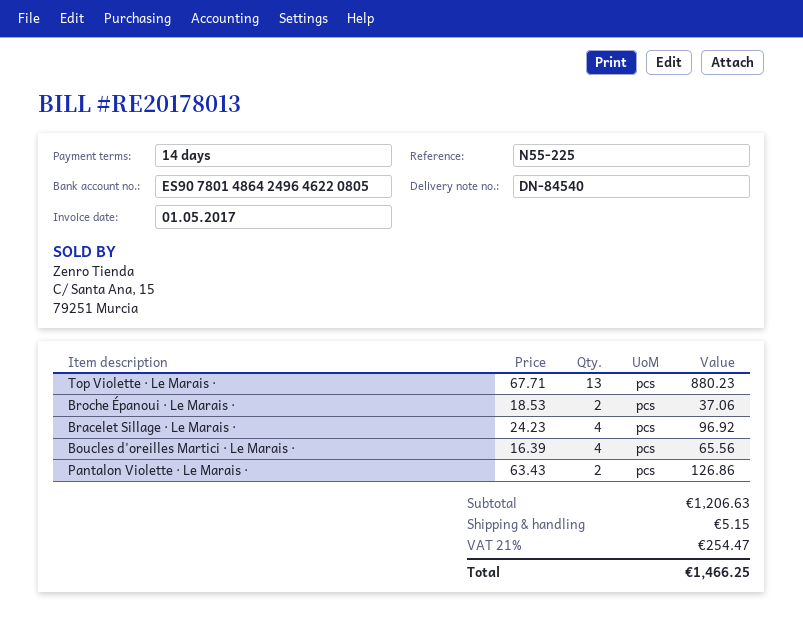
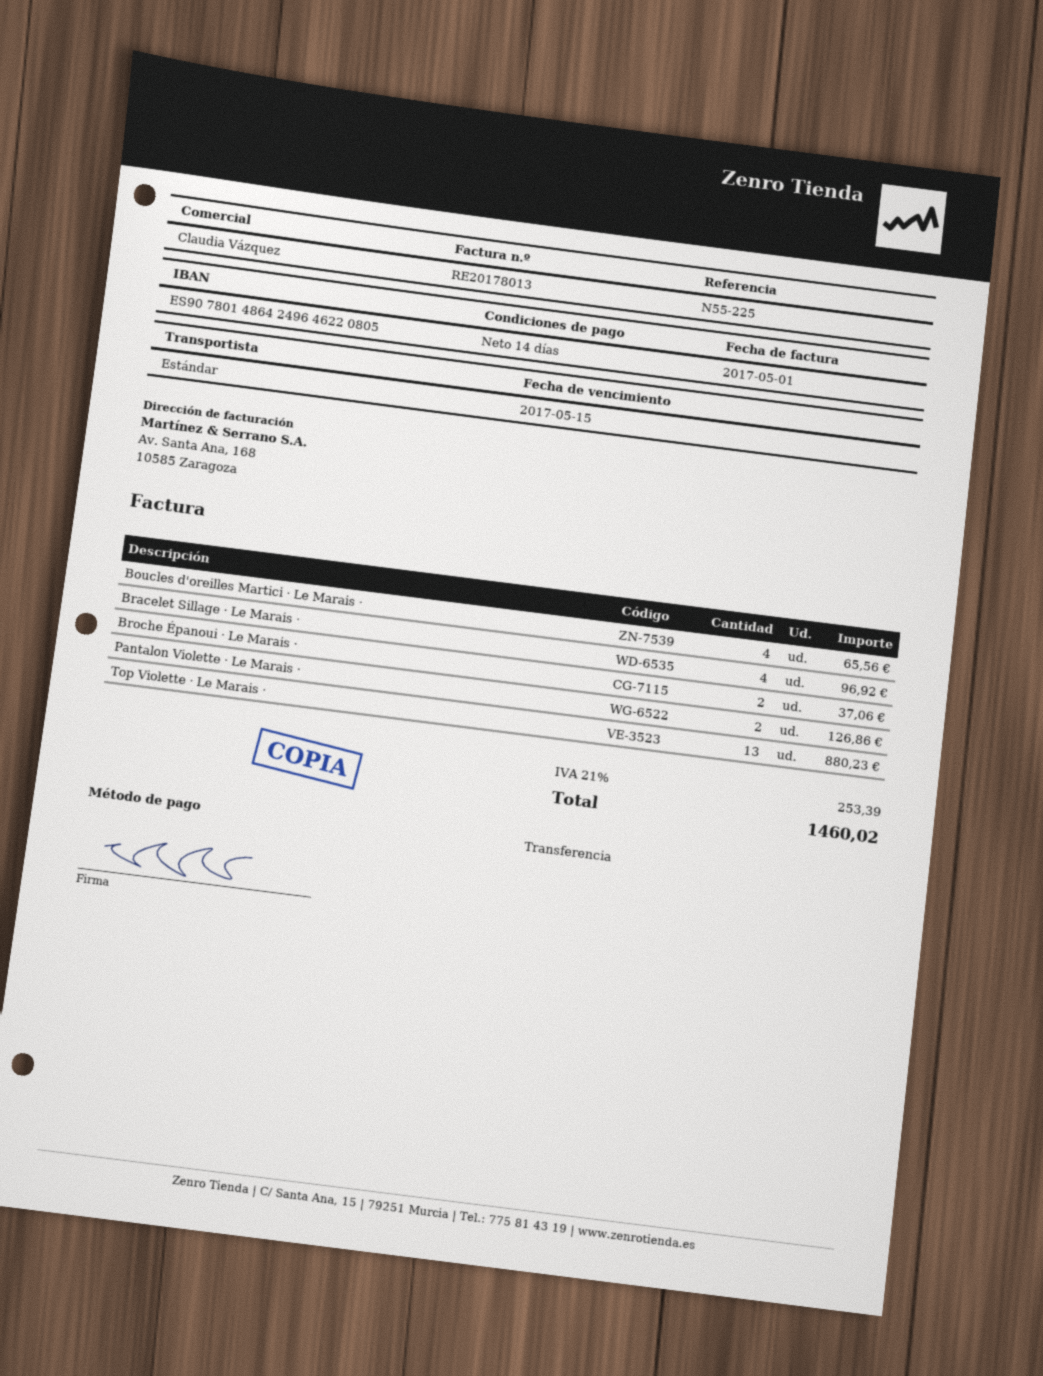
shipping: 5.15 -> none
tax: 21% = 254.47 -> 21% = 253.39
total: 1466.25 -> 1460.02

